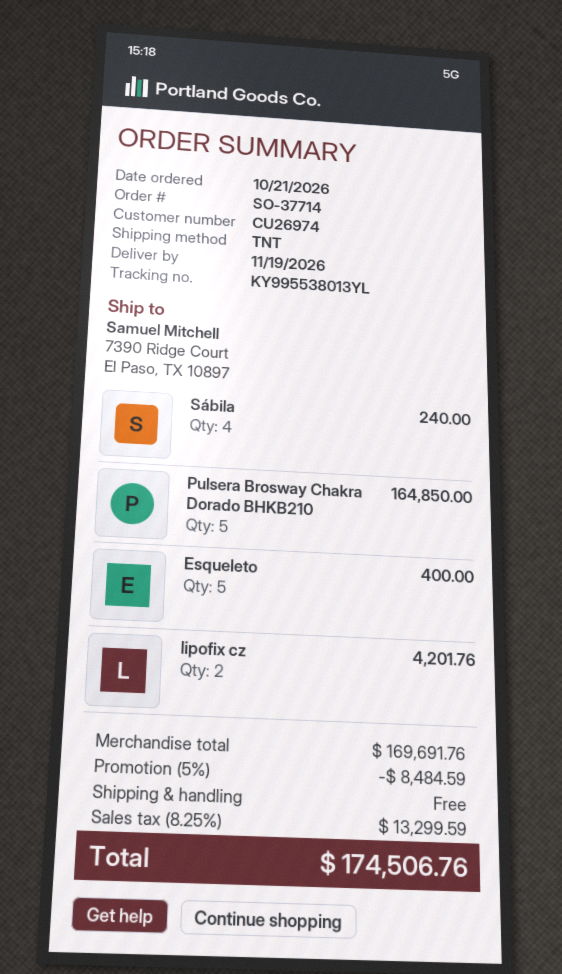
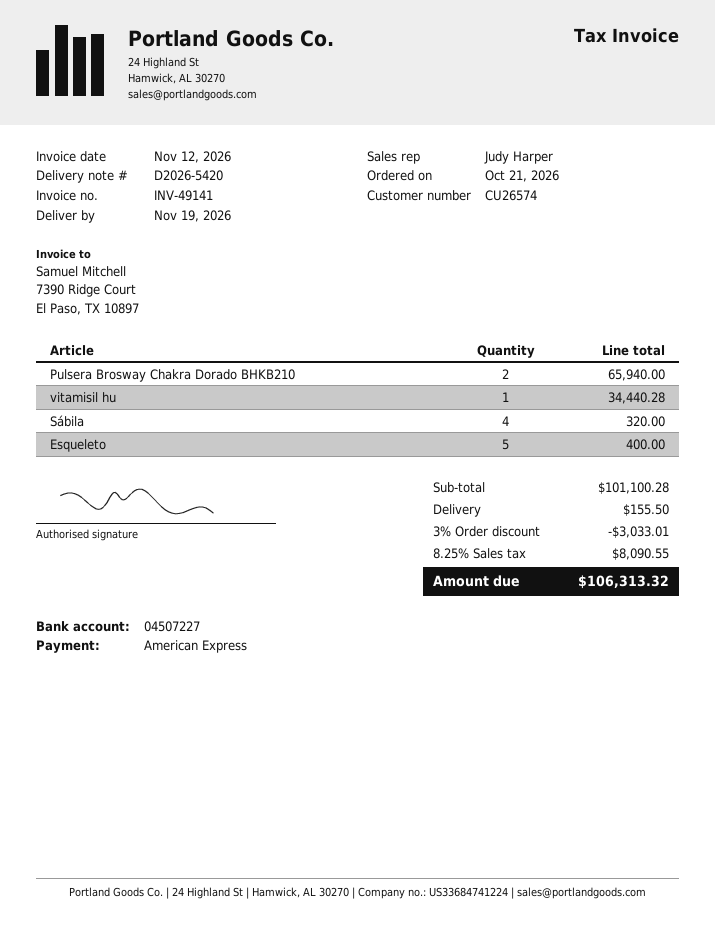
customer number: CU26974 -> CU26574
Sábila: 4 for 240.00 -> 4 for 320.00
Pulsera Brosway Chakra Dorado BHKB210: 5 for 164850.00 -> 2 for 65940.00
lipofix cz: 2 for 4201.76 -> none
vitamisil hu: none -> 1 for 34440.28
subtotal: 169691.76 -> 101100.28
discount: 5% = 8484.59 -> 3% = 3033.01
shipping: 0.00 -> 155.50
tax: 8.25% = 13299.59 -> 8.25% = 8090.55
total: 174506.76 -> 106313.32

